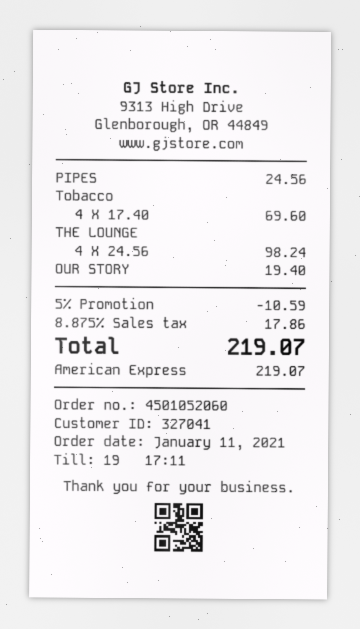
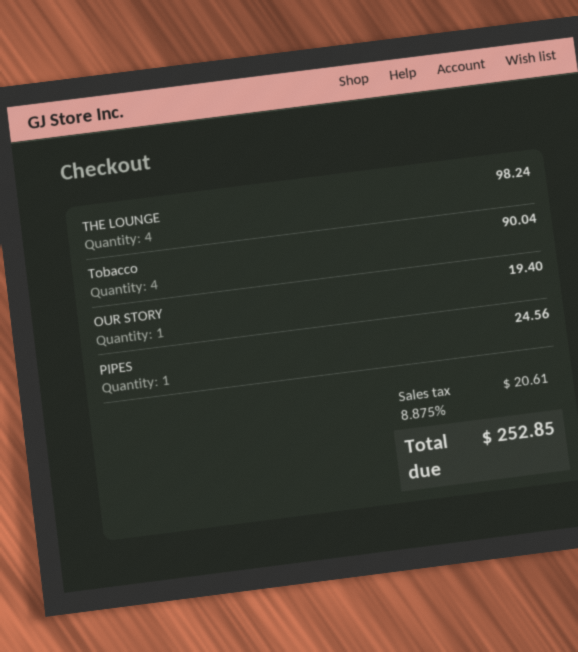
Tobacco: 4 for 69.60 -> 4 for 90.04
discount: 5% = 10.59 -> none
tax: 8.875% = 17.86 -> 8.875% = 20.61
total: 219.07 -> 252.85

